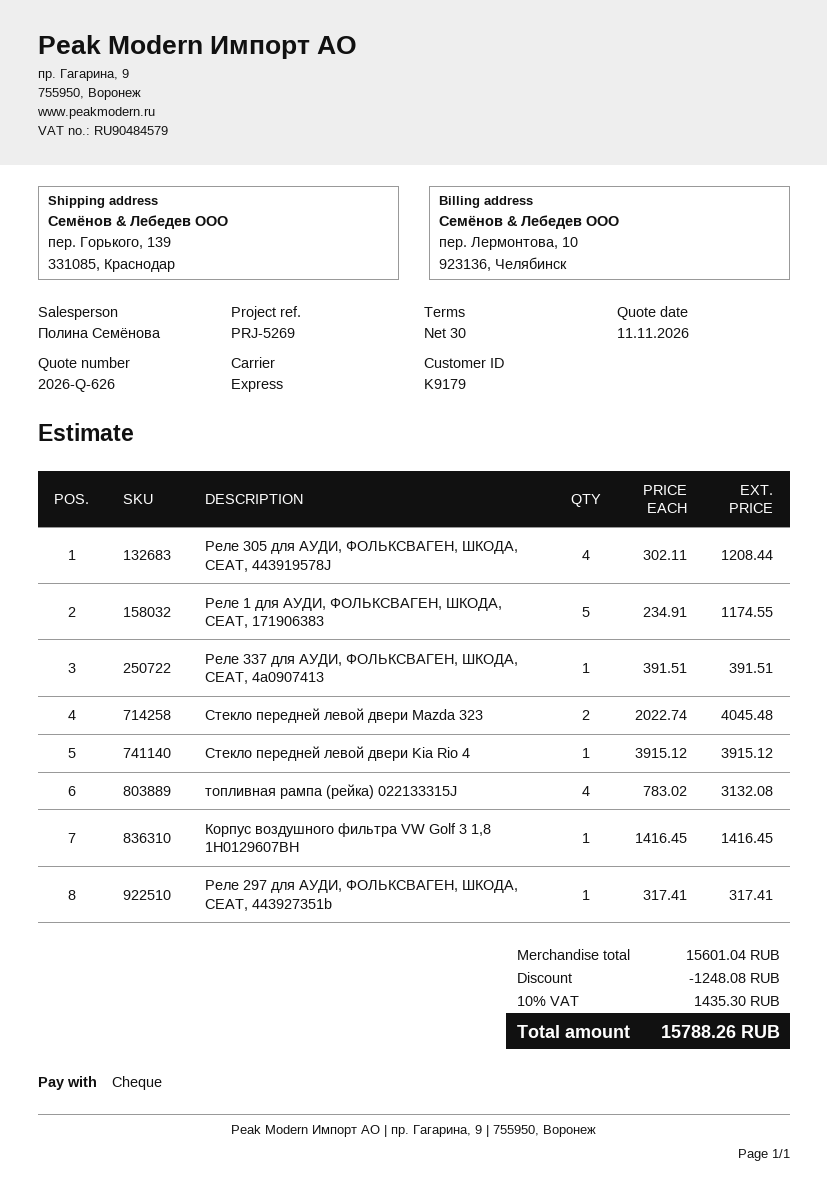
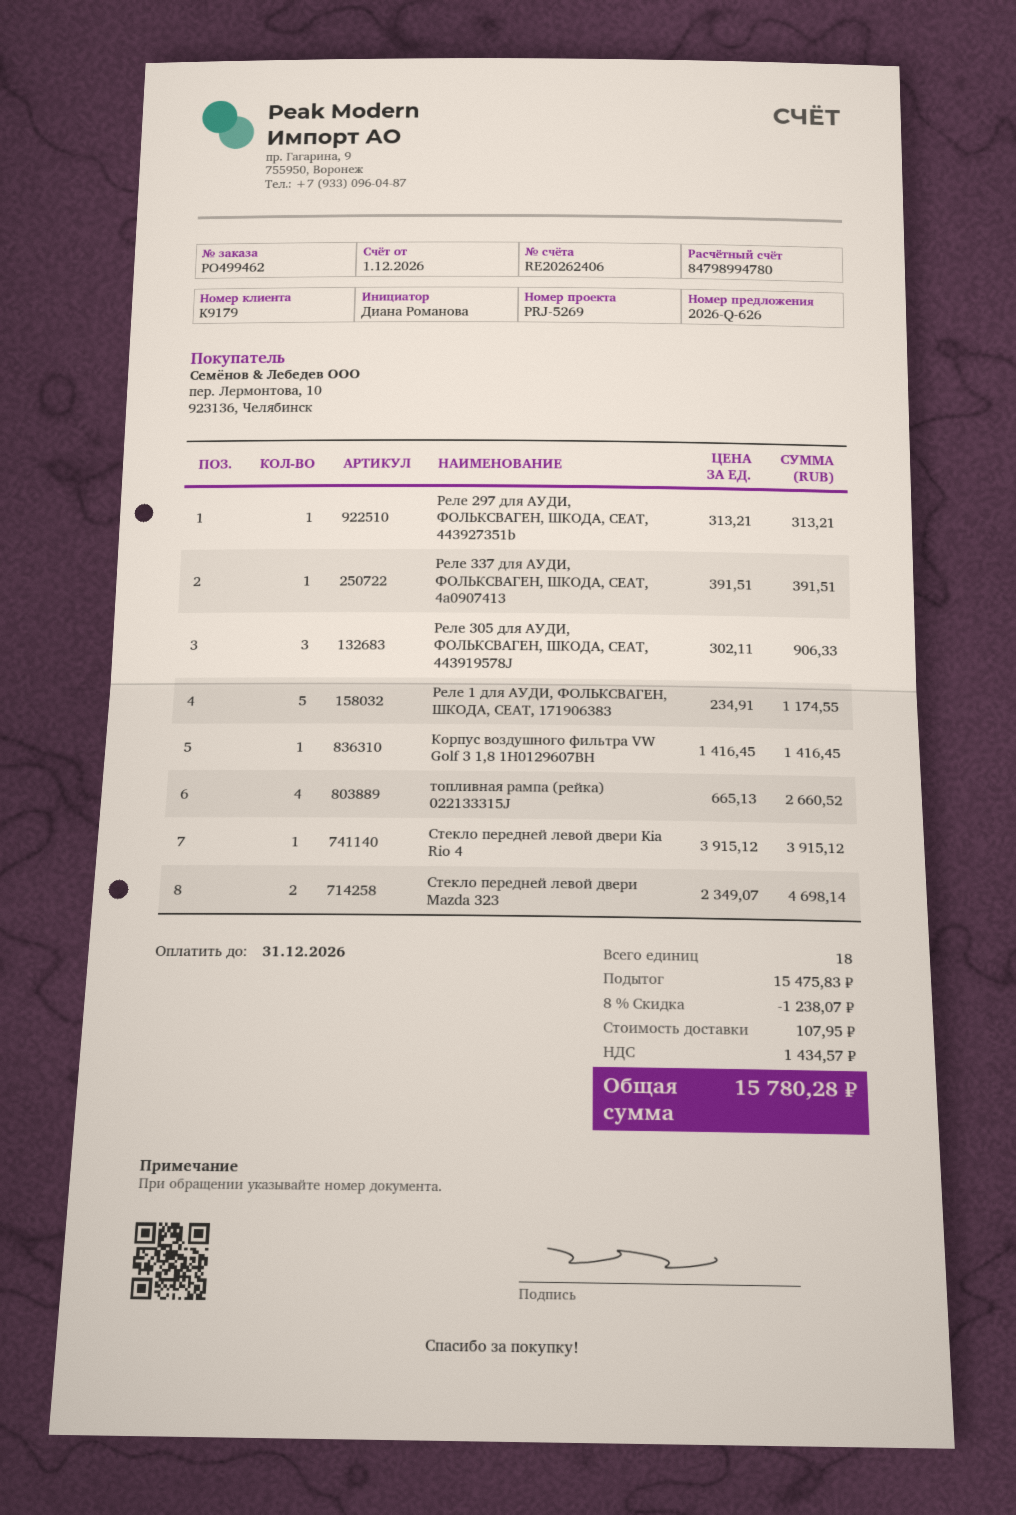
Реле 305 для АУДИ, ФОЛЬКСВАГЕН, ШКОДА, СЕАТ, 443919578J: 4 x 302.11 = 1208.44 -> 3 x 302.11 = 906.33
Стекло передней левой двери Mazda 323: 2 x 2022.74 = 4045.48 -> 2 x 2349.07 = 4698.14
топливная рампа (рейка) 022133315J: 4 x 783.02 = 3132.08 -> 4 x 665.13 = 2660.52
Реле 297 для АУДИ, ФОЛЬКСВАГЕН, ШКОДА, СЕАТ, 443927351b: 1 x 317.41 = 317.41 -> 1 x 313.21 = 313.21
subtotal: 15601.04 -> 15475.83
discount: 1248.08 -> 1238.07
shipping: none -> 107.95
tax: 1435.30 -> 1434.57
total: 15788.26 -> 15780.28

